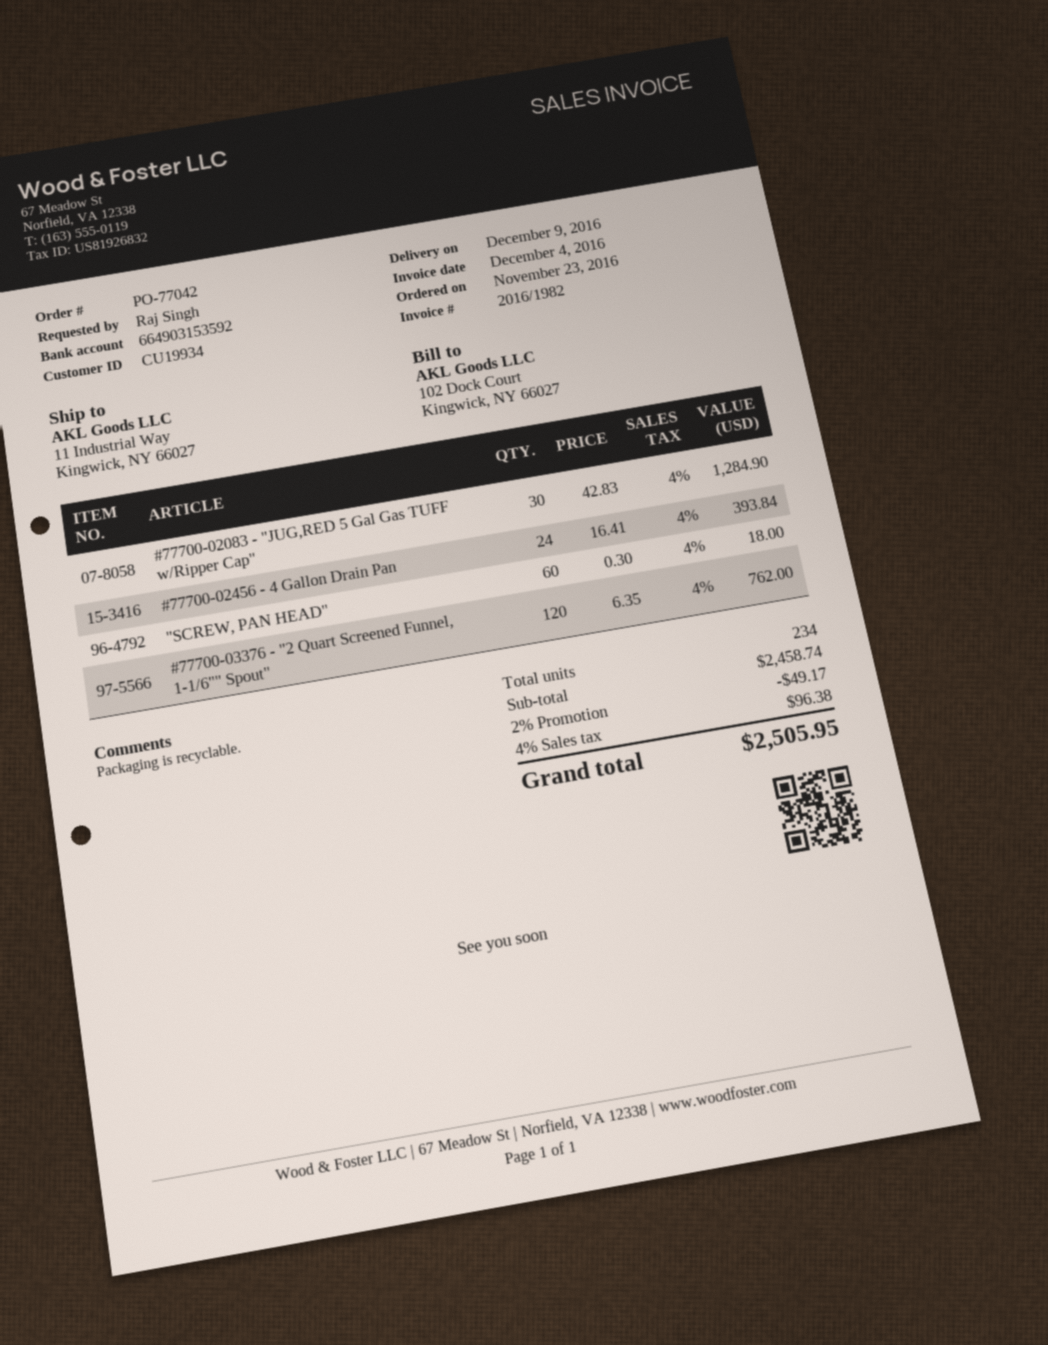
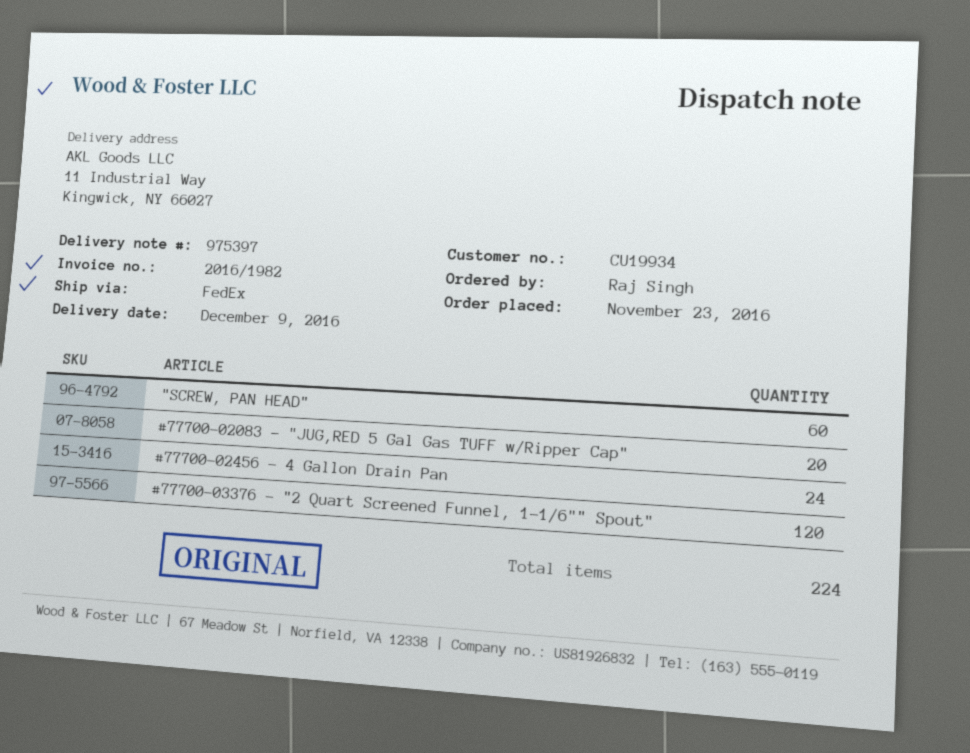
#77700-02083 - "JUG,RED 5 Gal Gas TUFF w/Ripper Cap": 30 -> 20
total quantity: 234 -> 224

